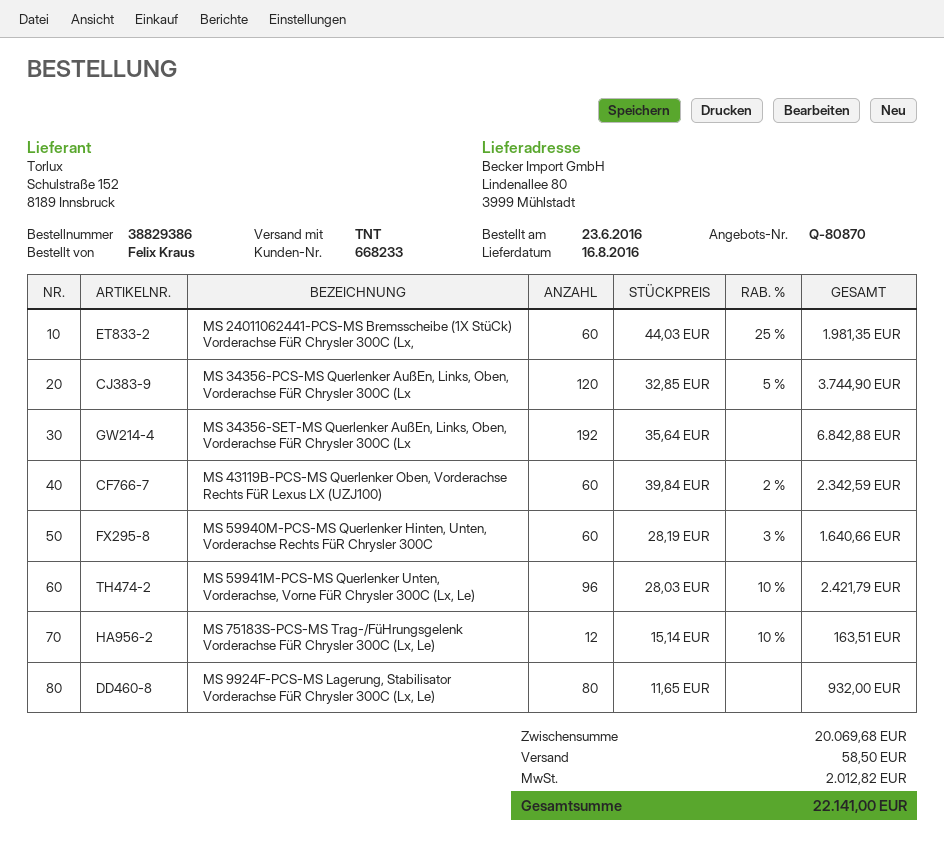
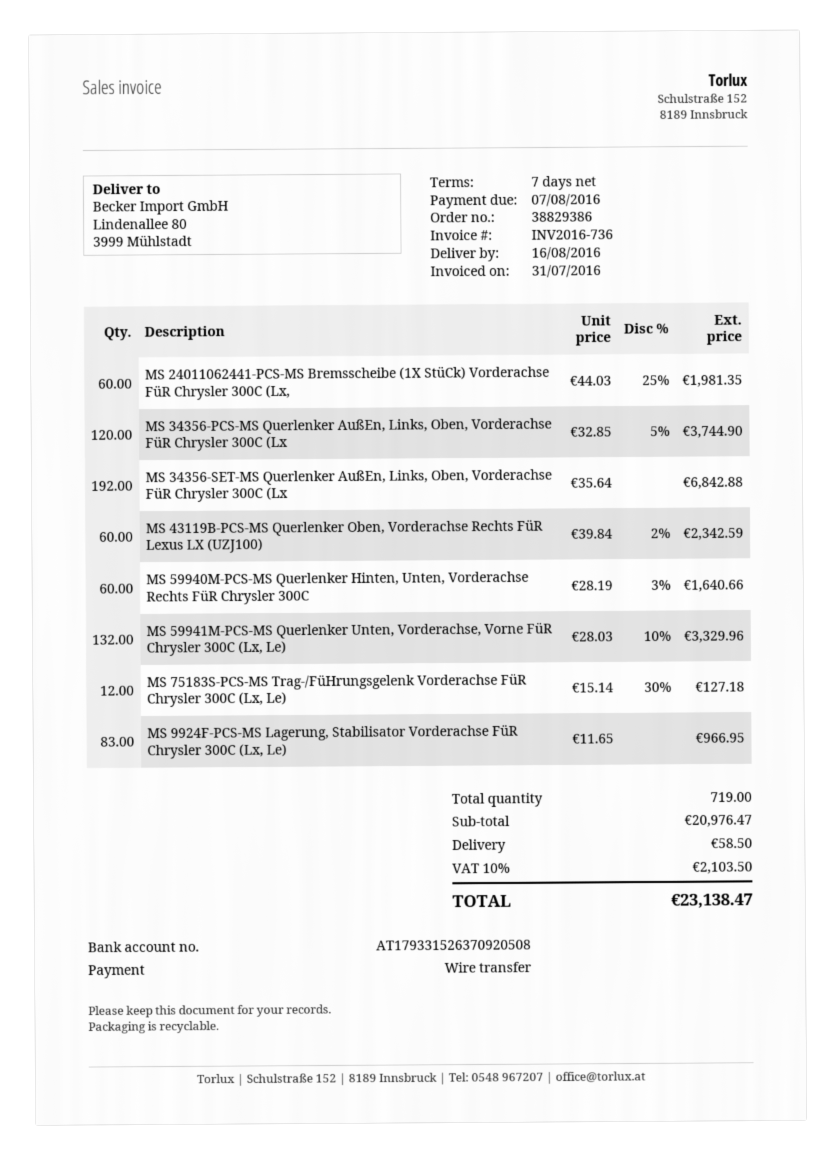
MS 59941M-PCS-MS Querlenker Unten, Vorderachse, Vorne FüR Chrysler 300C (Lx, Le): 96 x 28.03 - 10% = 2421.79 -> 132 x 28.03 - 10% = 3329.96
MS 75183S-PCS-MS Trag-/FüHrungsgelenk Vorderachse FüR Chrysler 300C (Lx, Le): 12 x 15.14 - 10% = 163.51 -> 12 x 15.14 - 30% = 127.18
MS 9924F-PCS-MS Lagerung, Stabilisator Vorderachse FüR Chrysler 300C (Lx, Le): 80 x 11.65 = 932.00 -> 83 x 11.65 = 966.95
subtotal: 20069.68 -> 20976.47
tax: 2012.82 -> 2103.50
total: 22141.00 -> 23138.47

